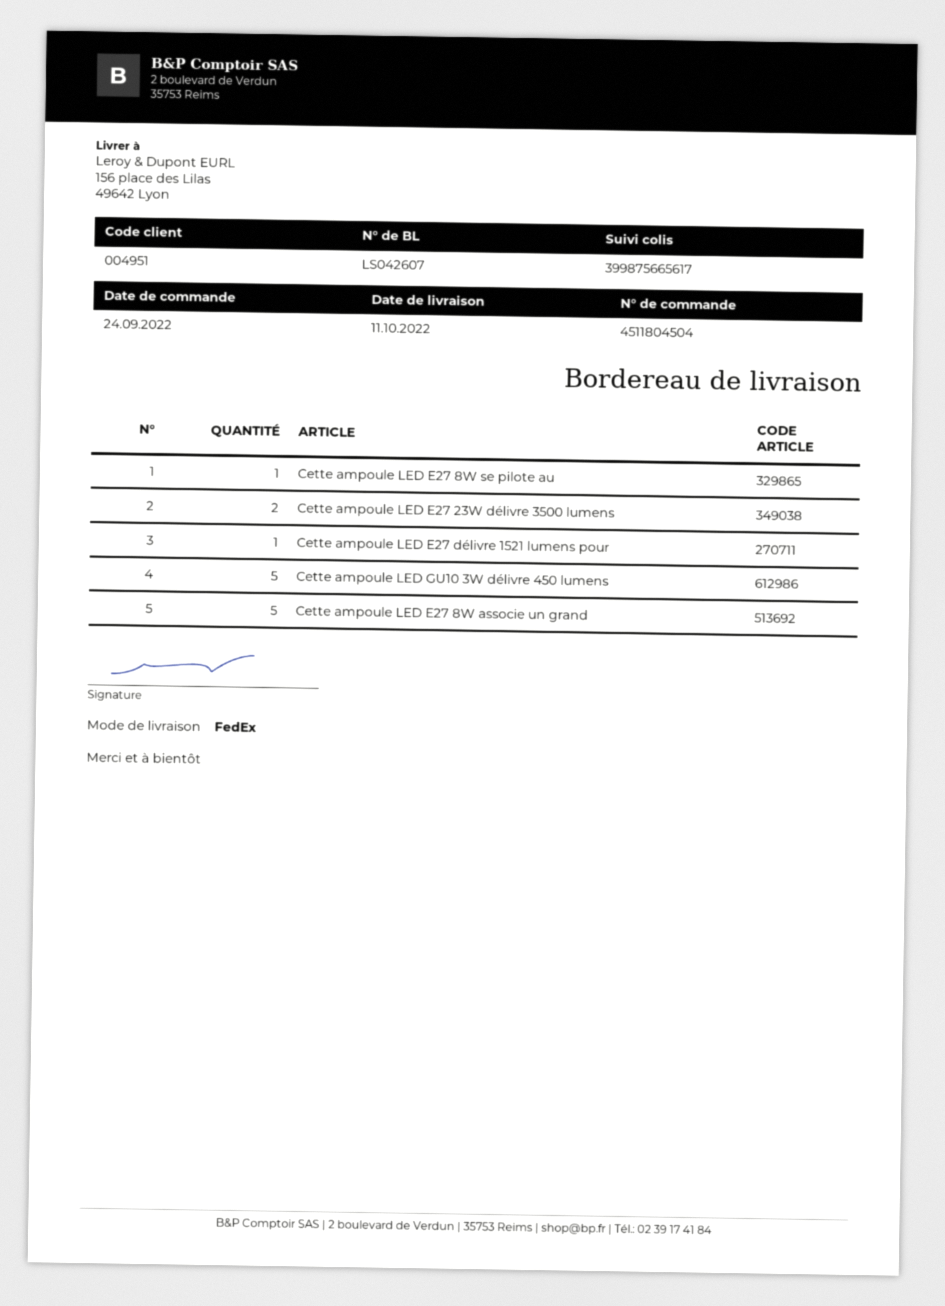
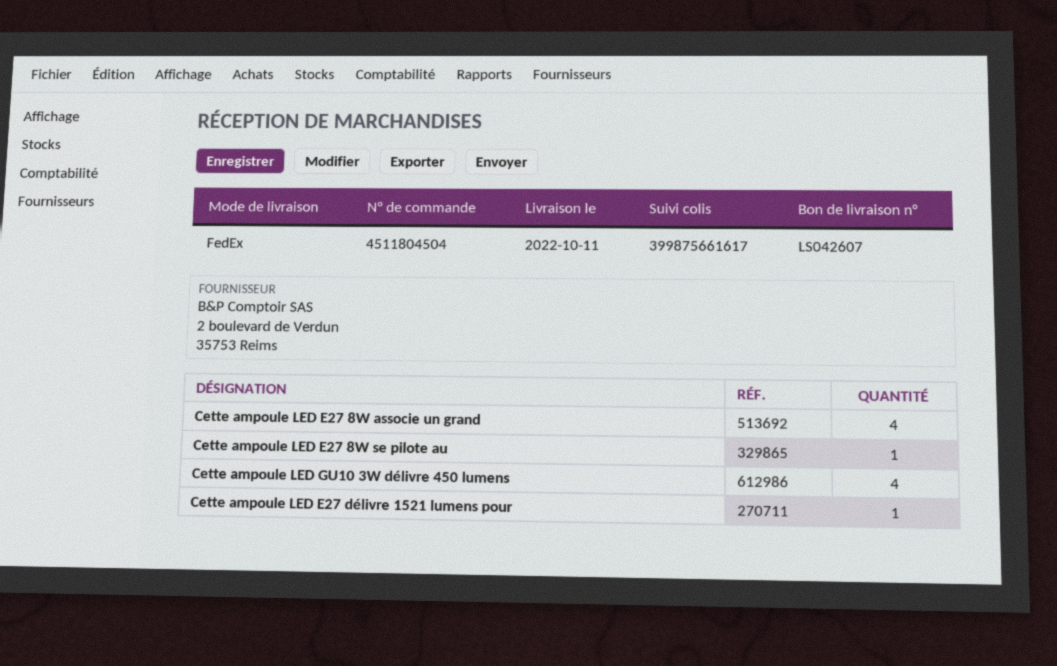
tracking number: 399875665617 -> 399875661617
Cette ampoule LED E27 23W délivre 3500 lumens: 2 -> none
Cette ampoule LED GU10 3W délivre 450 lumens: 5 -> 4
Cette ampoule LED E27 8W associe un grand: 5 -> 4

